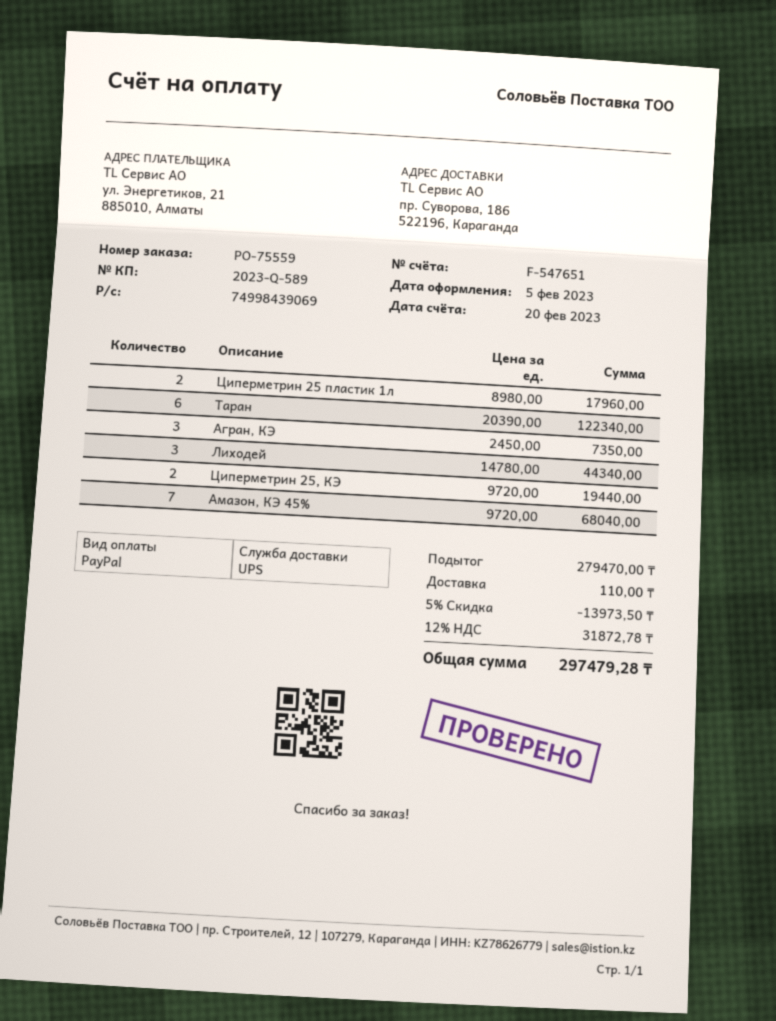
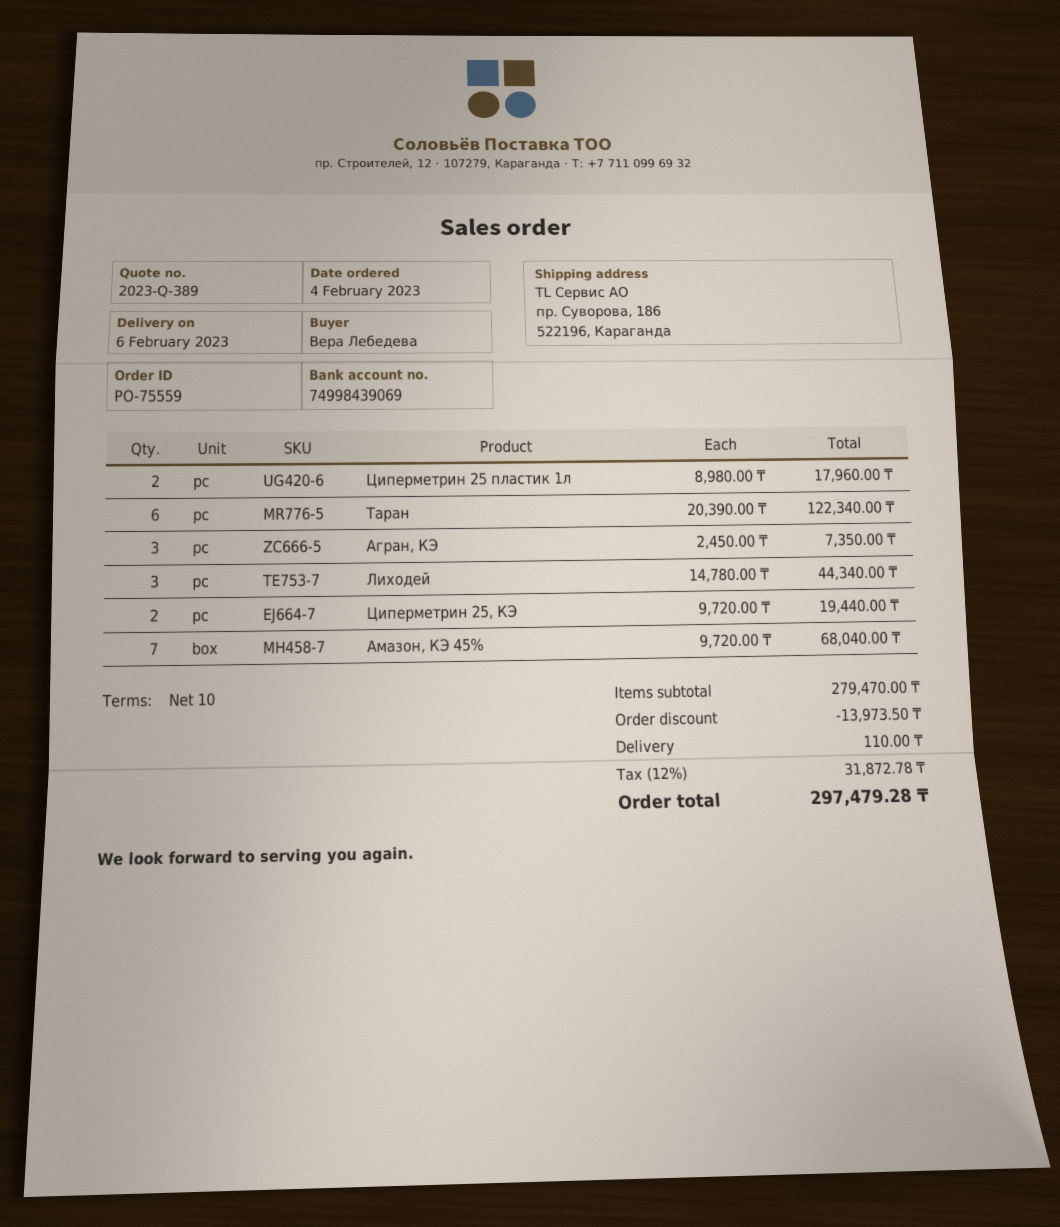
quote number: 2023-Q-589 -> 2023-Q-389
order date: 2023-02-05 -> 2023-02-04

